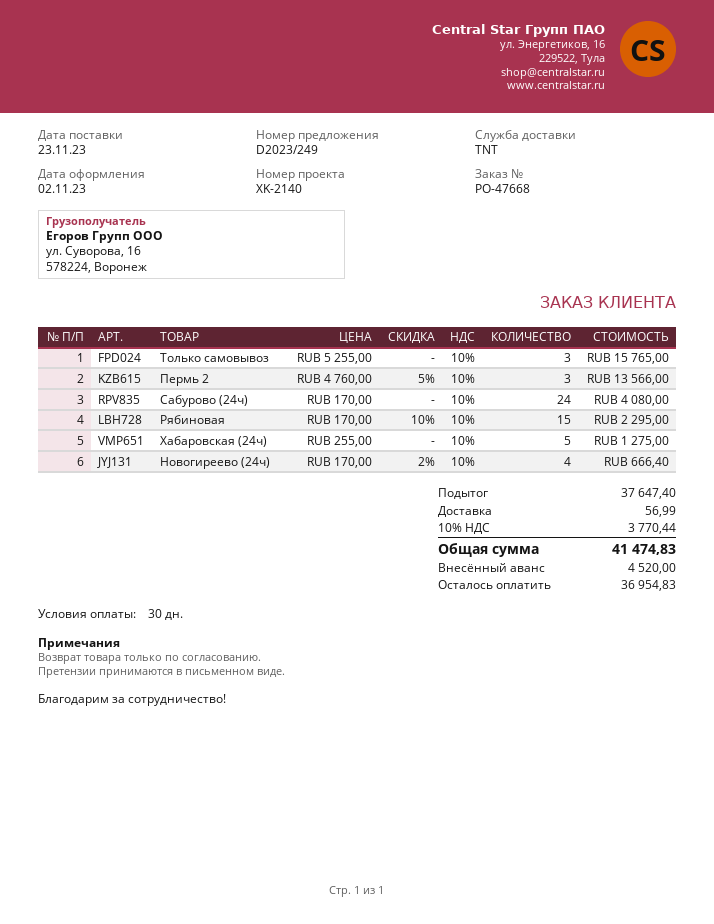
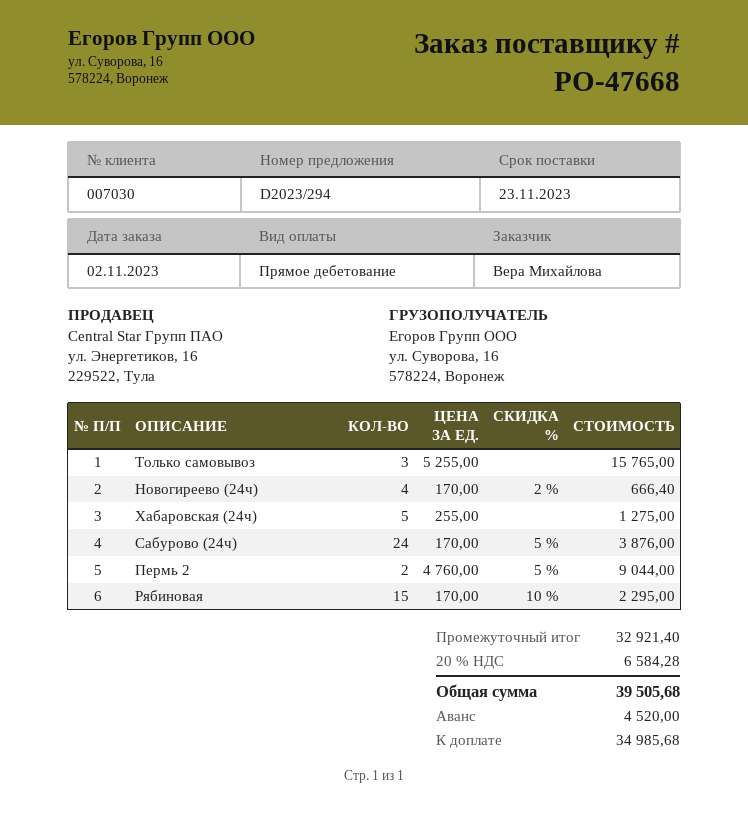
quote number: D2023/249 -> D2023/294
Пермь 2: 3 x 4760.00 - 5% = 13566.00 -> 2 x 4760.00 - 5% = 9044.00
Сабурово (24ч): 24 x 170.00 = 4080.00 -> 24 x 170.00 - 5% = 3876.00
subtotal: 37647.40 -> 32921.40
shipping: 56.99 -> none
tax: 10% = 3770.44 -> 20% = 6584.28
total: 41474.83 -> 39505.68
balance: 36954.83 -> 34985.68

